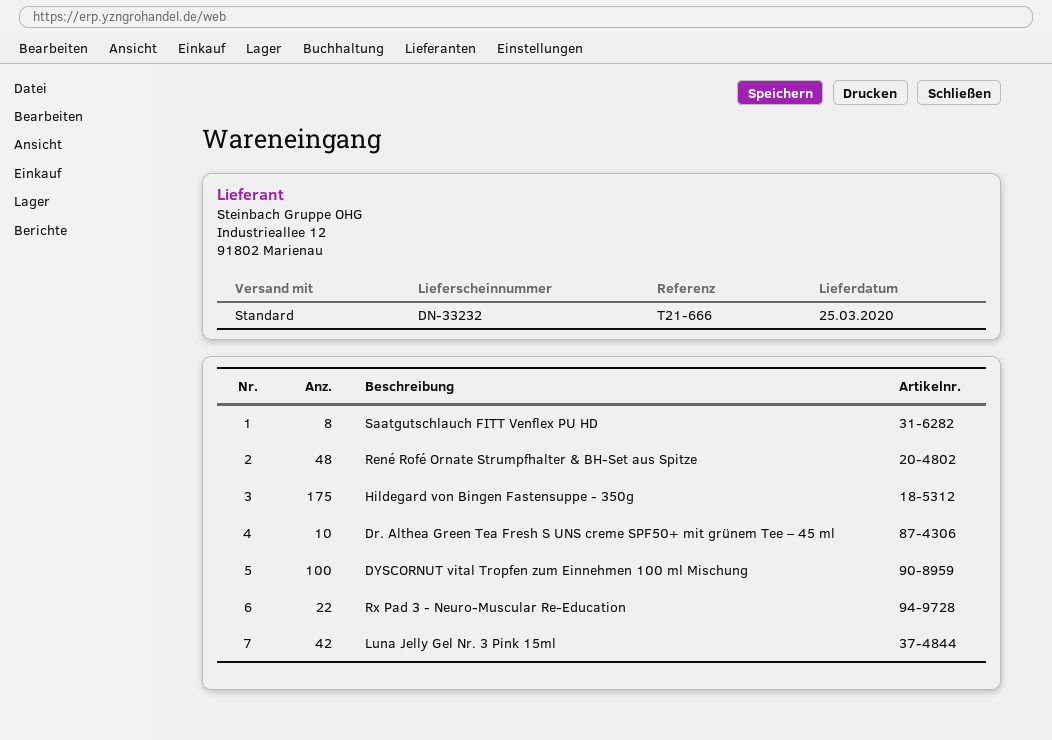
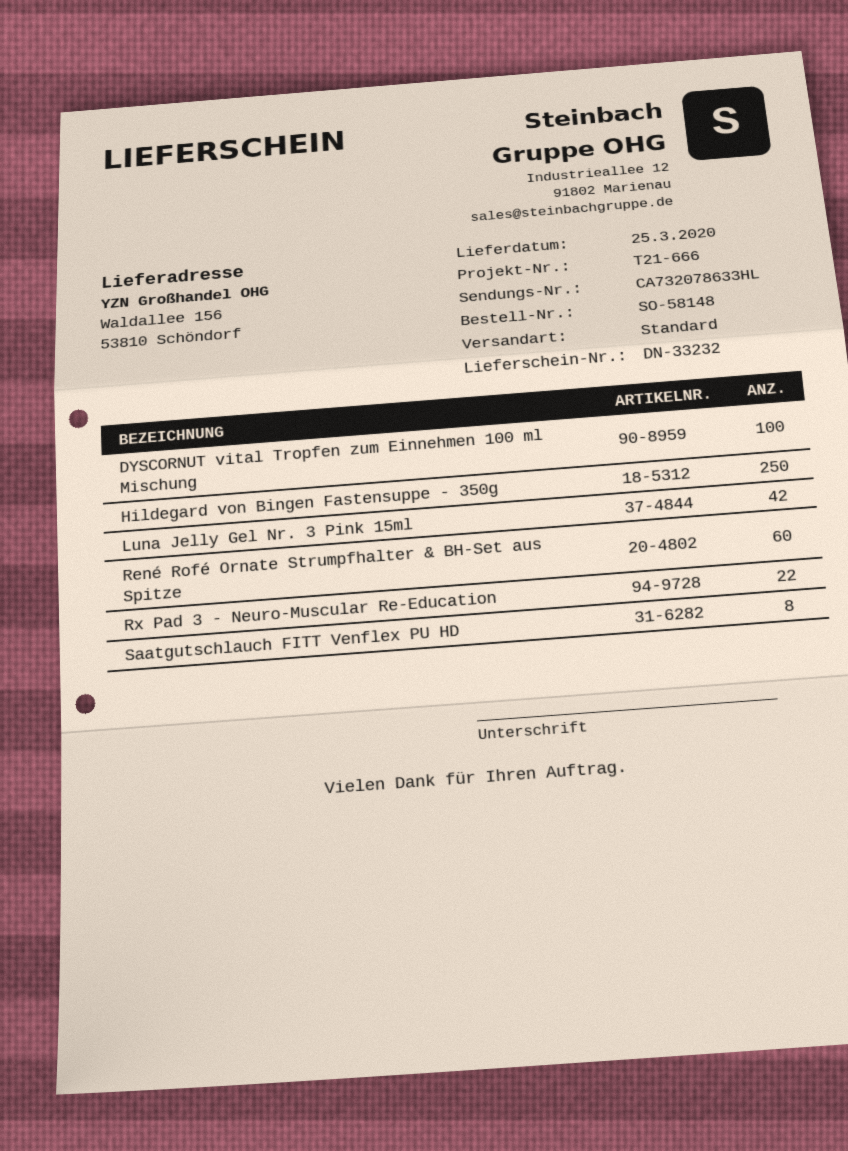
René Rofé Ornate Strumpfhalter & BH-Set aus Spitze: 48 -> 60
Hildegard von Bingen Fastensuppe - 350g: 175 -> 250
Dr. Althea Green Tea Fresh S UNS creme SPF50+ mit grünem Tee – 45 ml: 10 -> none

